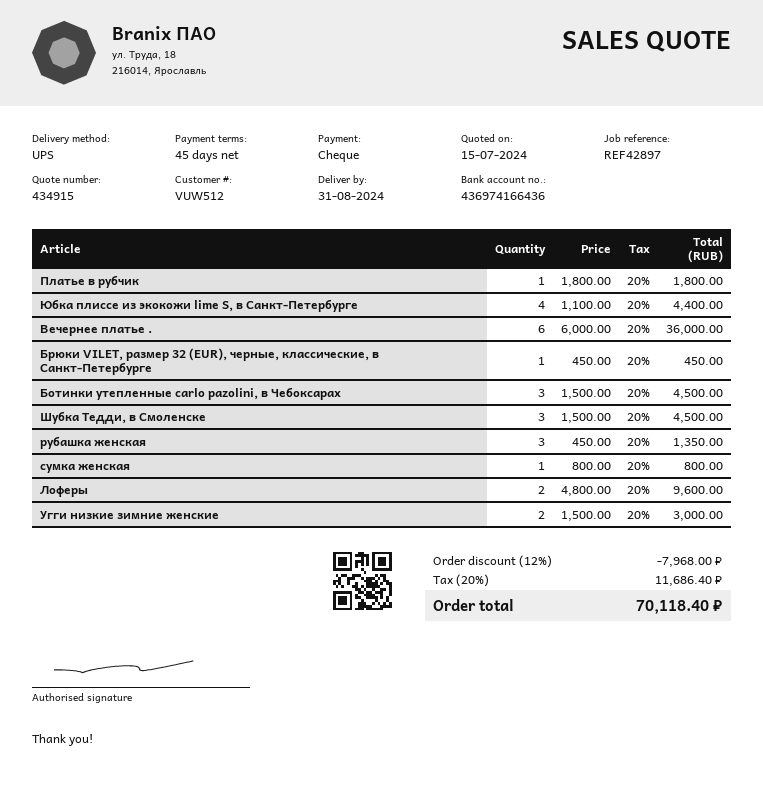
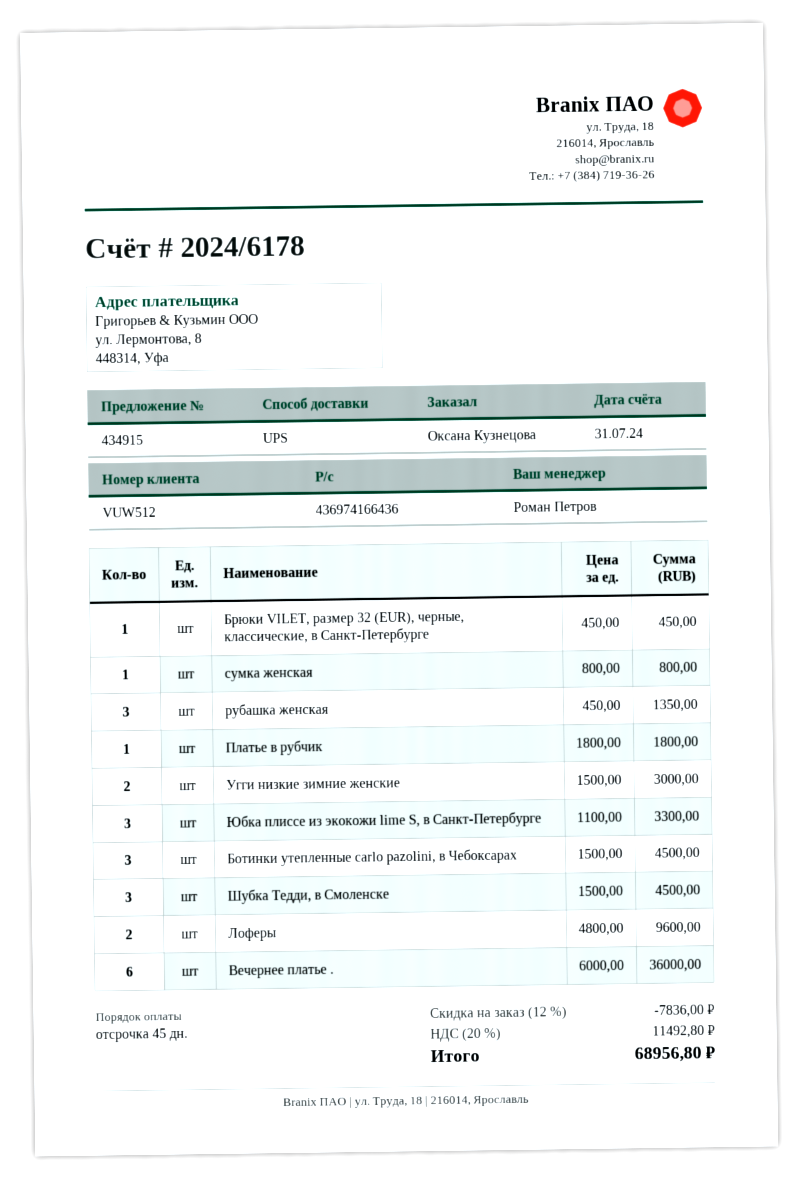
Юбка плиссе из экокожи lime S, в Санкт-Петербурге: 4 x 1100.00 = 4400.00 -> 3 x 1100.00 = 3300.00
discount: 12% = 7968.00 -> 12% = 7836.00
tax: 20% = 11686.40 -> 20% = 11492.80
total: 70118.40 -> 68956.80

